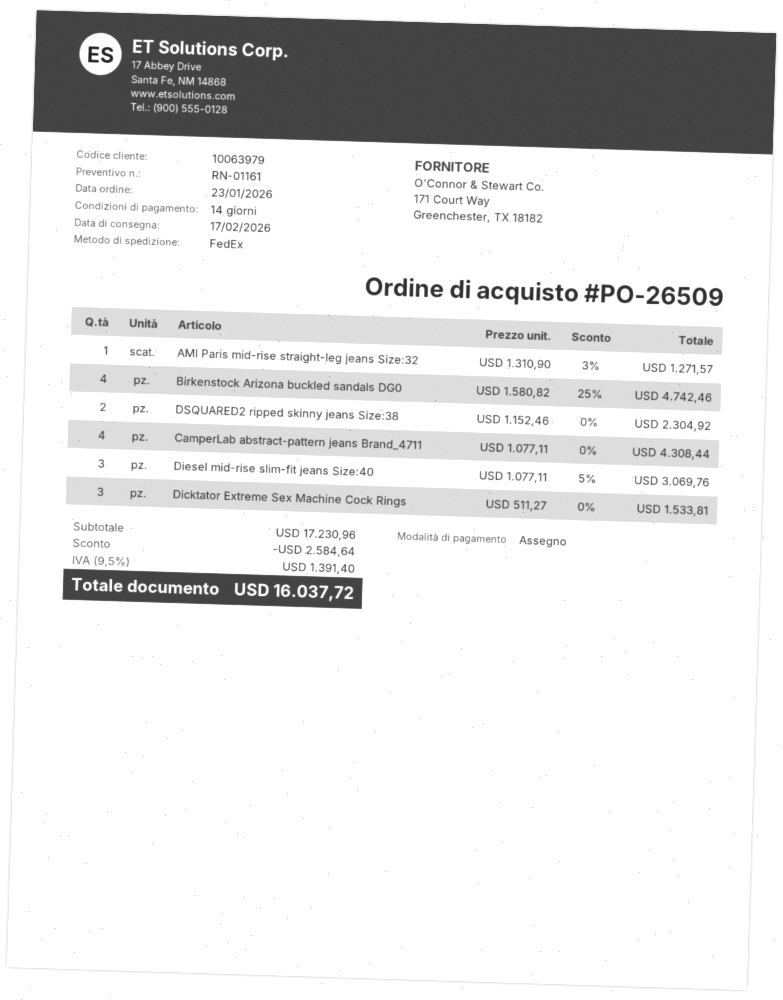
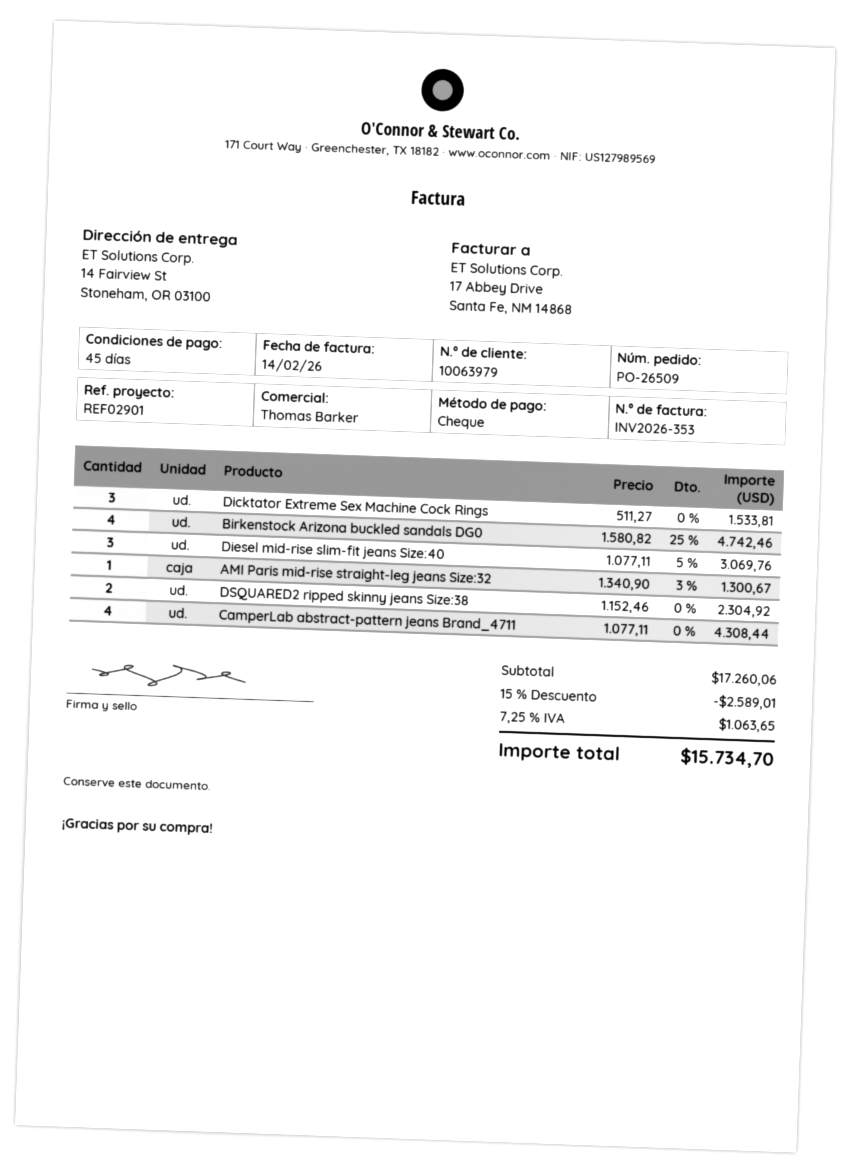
payment terms: 14 days -> 45 days
AMI Paris mid-rise straight-leg jeans Size:32: 1 x 1310.90 - 3% = 1271.57 -> 1 x 1340.90 - 3% = 1300.67
subtotal: 17230.96 -> 17260.06
discount: 2584.64 -> 2589.01
tax: 9.5% = 1391.40 -> 7.25% = 1063.65
total: 16037.72 -> 15734.70

